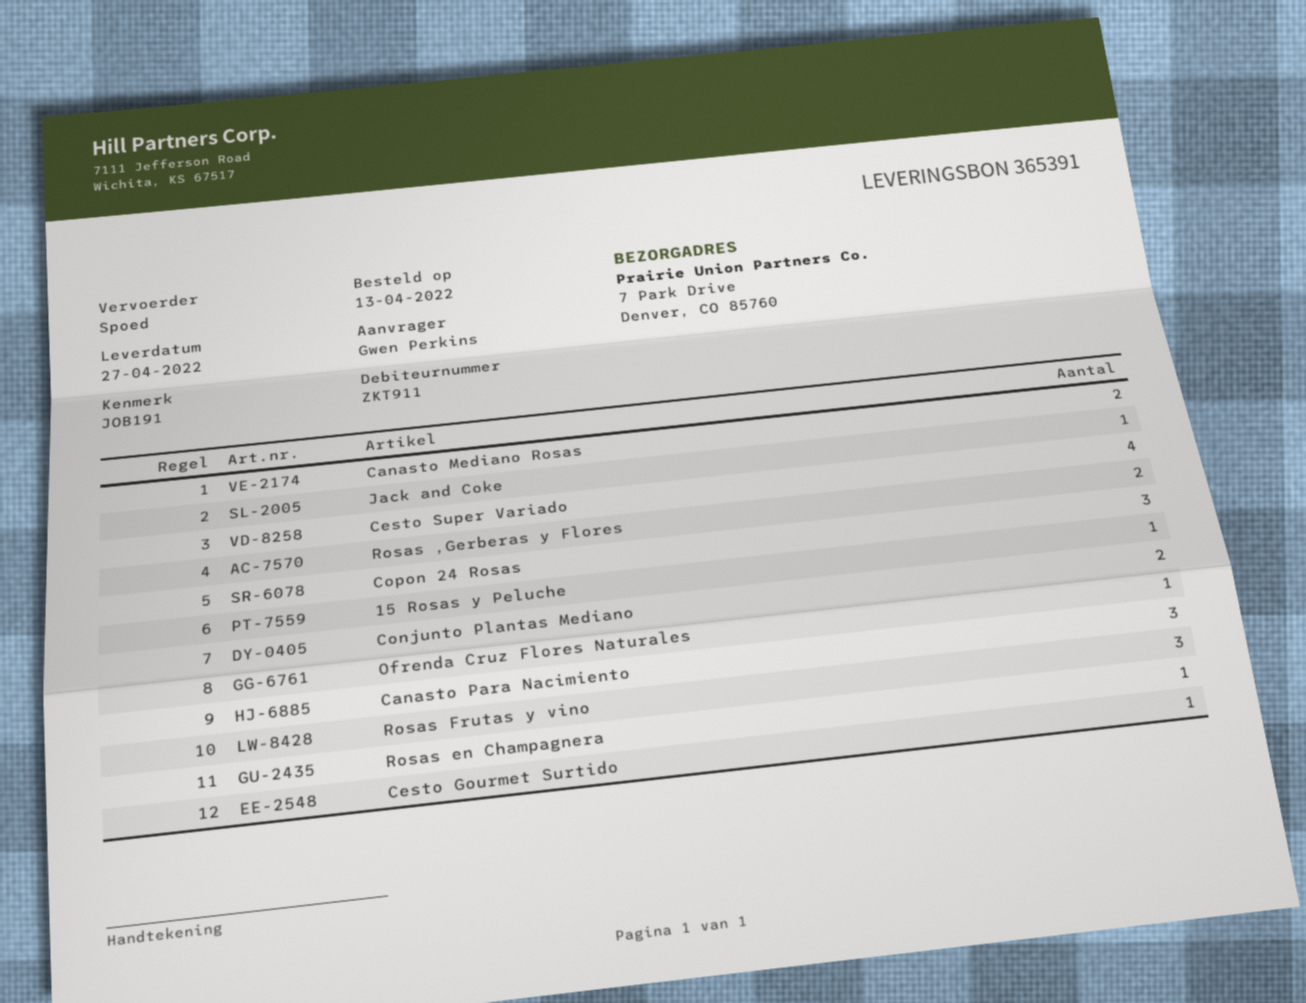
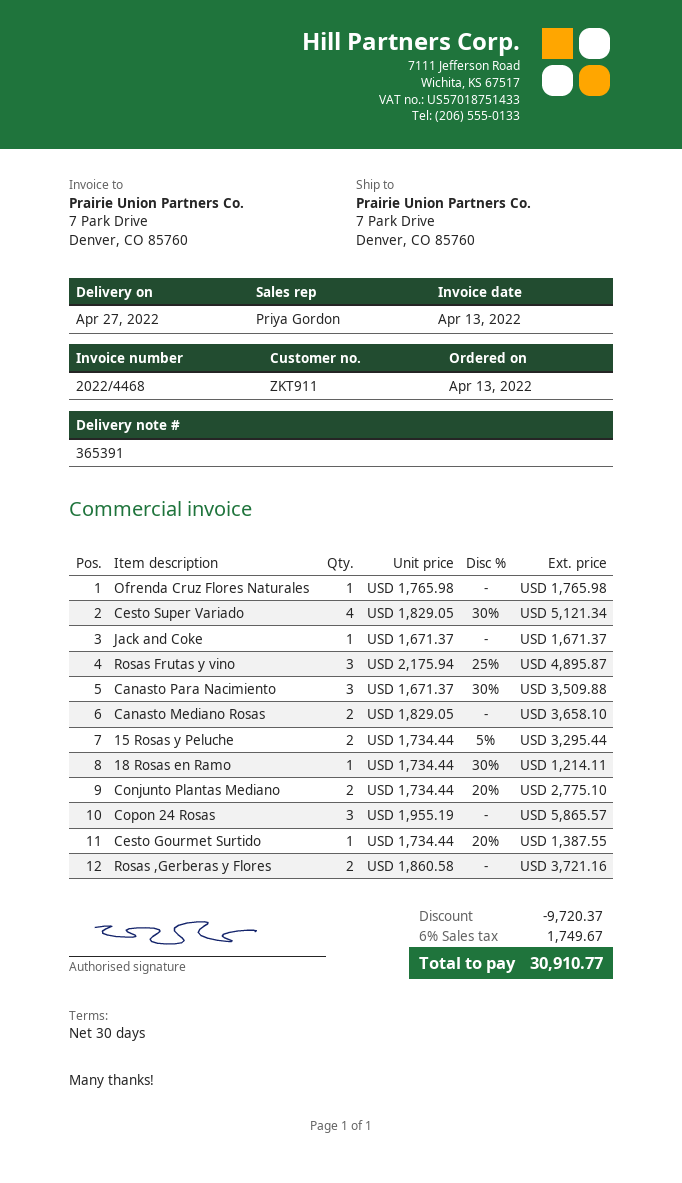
15 Rosas y Peluche: 1 -> 2
Rosas en Champagnera: 1 -> none
18 Rosas en Ramo: none -> 1

